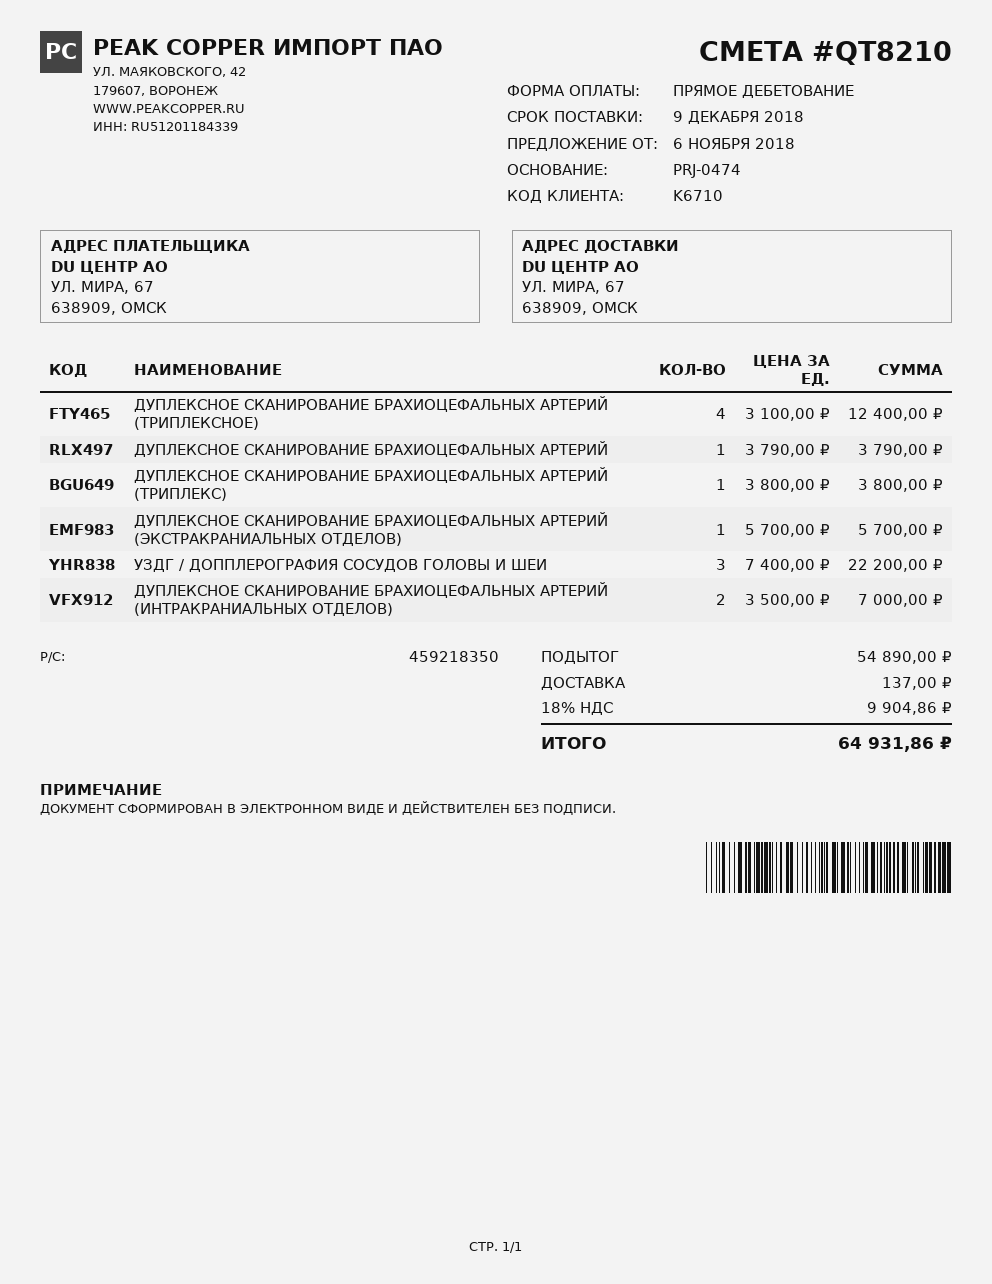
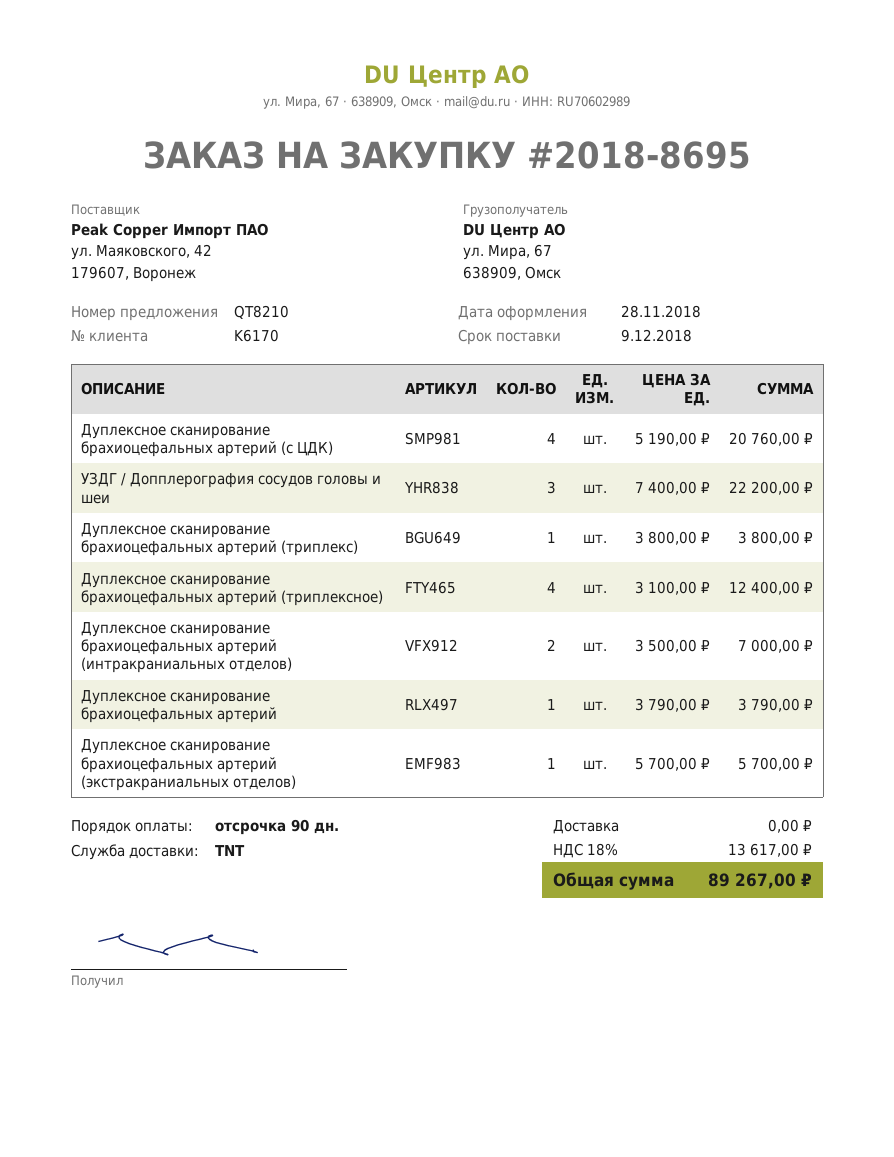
customer number: K6710 -> K6170
Дуплексное сканирование брахиоцефальных артерий (с ЦДК): none -> 4 x 5190.00 = 20760.00
shipping: 137.00 -> 0.00
tax: 18% = 9904.86 -> 18% = 13617.00
total: 64931.86 -> 89267.00

